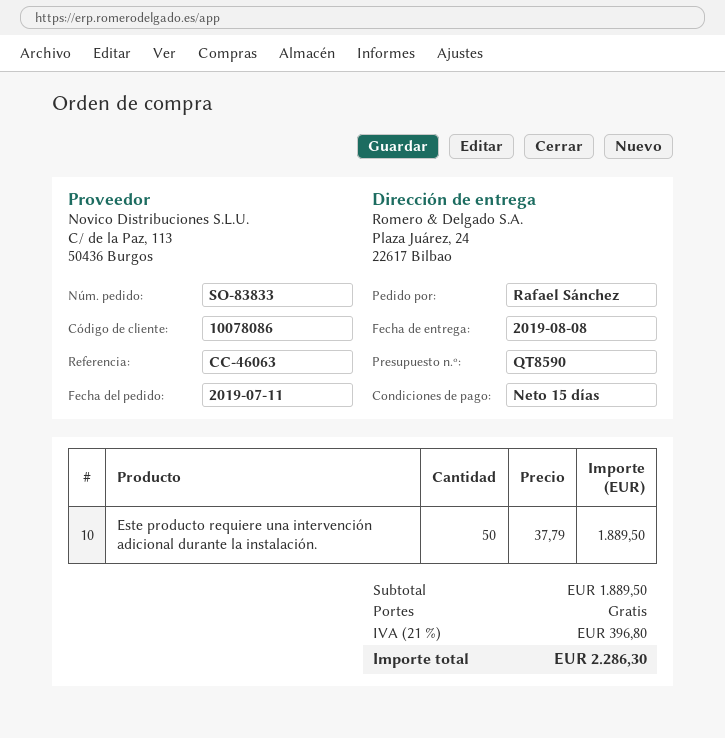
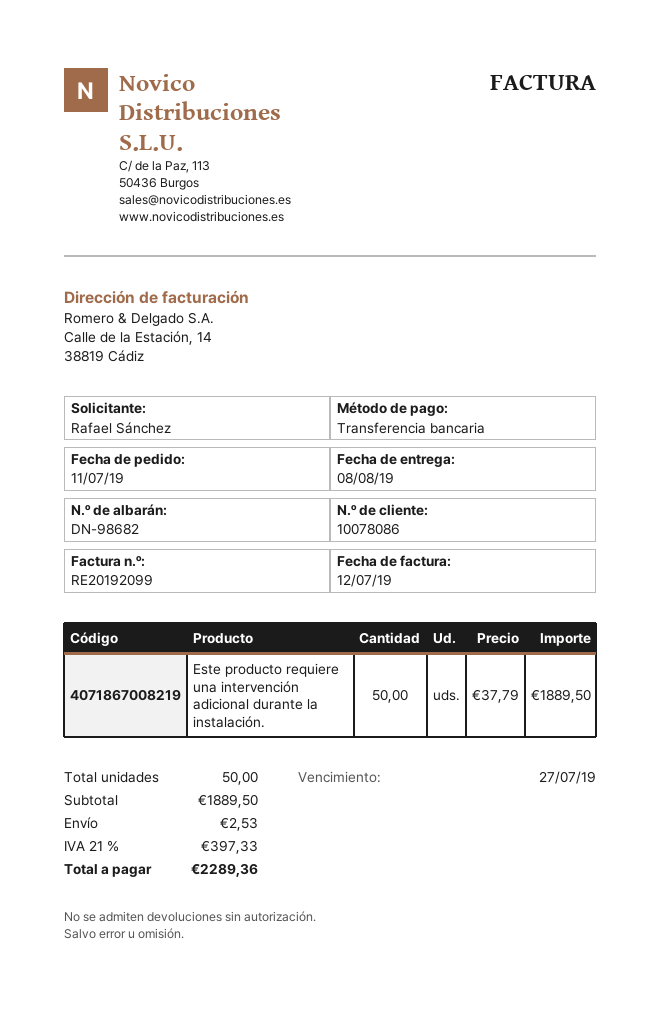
shipping: 0.00 -> 2.53
tax: 21% = 396.80 -> 21% = 397.33
total: 2286.30 -> 2289.36

